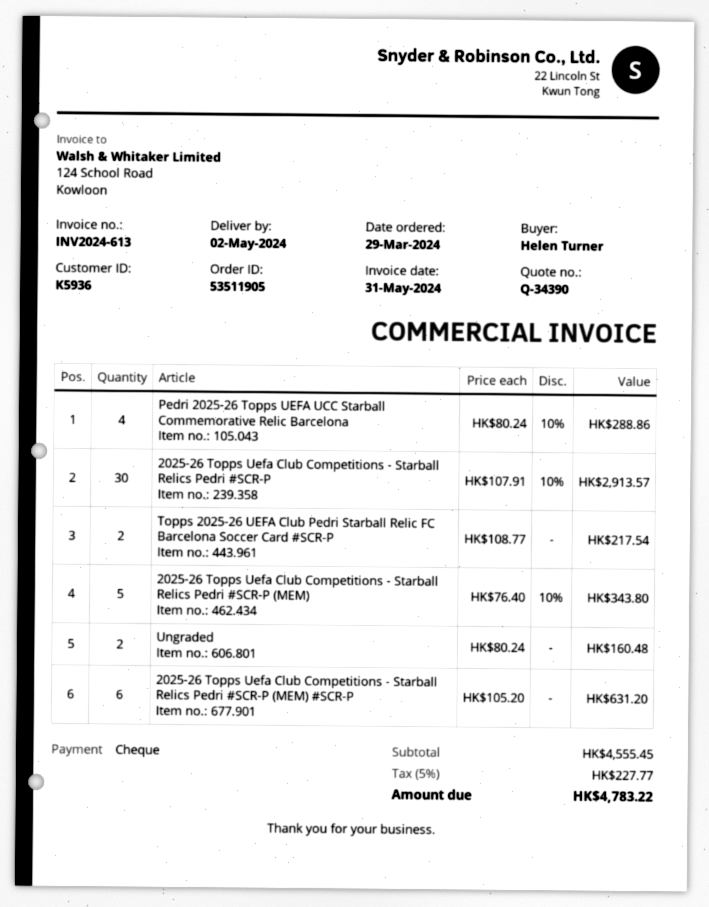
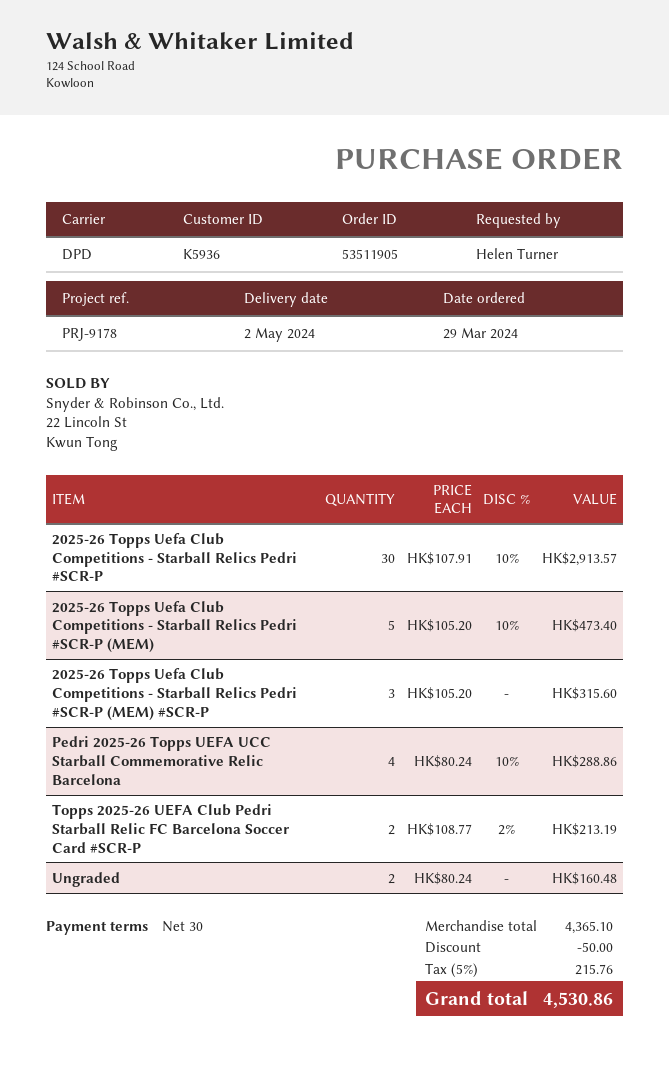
Topps 2025-26 UEFA Club Pedri Starball Relic FC Barcelona Soccer Card #SCR-P: 2 x 108.77 = 217.54 -> 2 x 108.77 - 2% = 213.19
2025-26 Topps Uefa Club Competitions - Starball Relics Pedri #SCR-P (MEM): 5 x 76.40 - 10% = 343.80 -> 5 x 105.20 - 10% = 473.40
2025-26 Topps Uefa Club Competitions - Starball Relics Pedri #SCR-P (MEM) #SCR-P: 6 x 105.20 = 631.20 -> 3 x 105.20 = 315.60
subtotal: 4555.45 -> 4365.10
discount: none -> 50.00
tax: 5% = 227.77 -> 5% = 215.76
total: 4783.22 -> 4530.86

